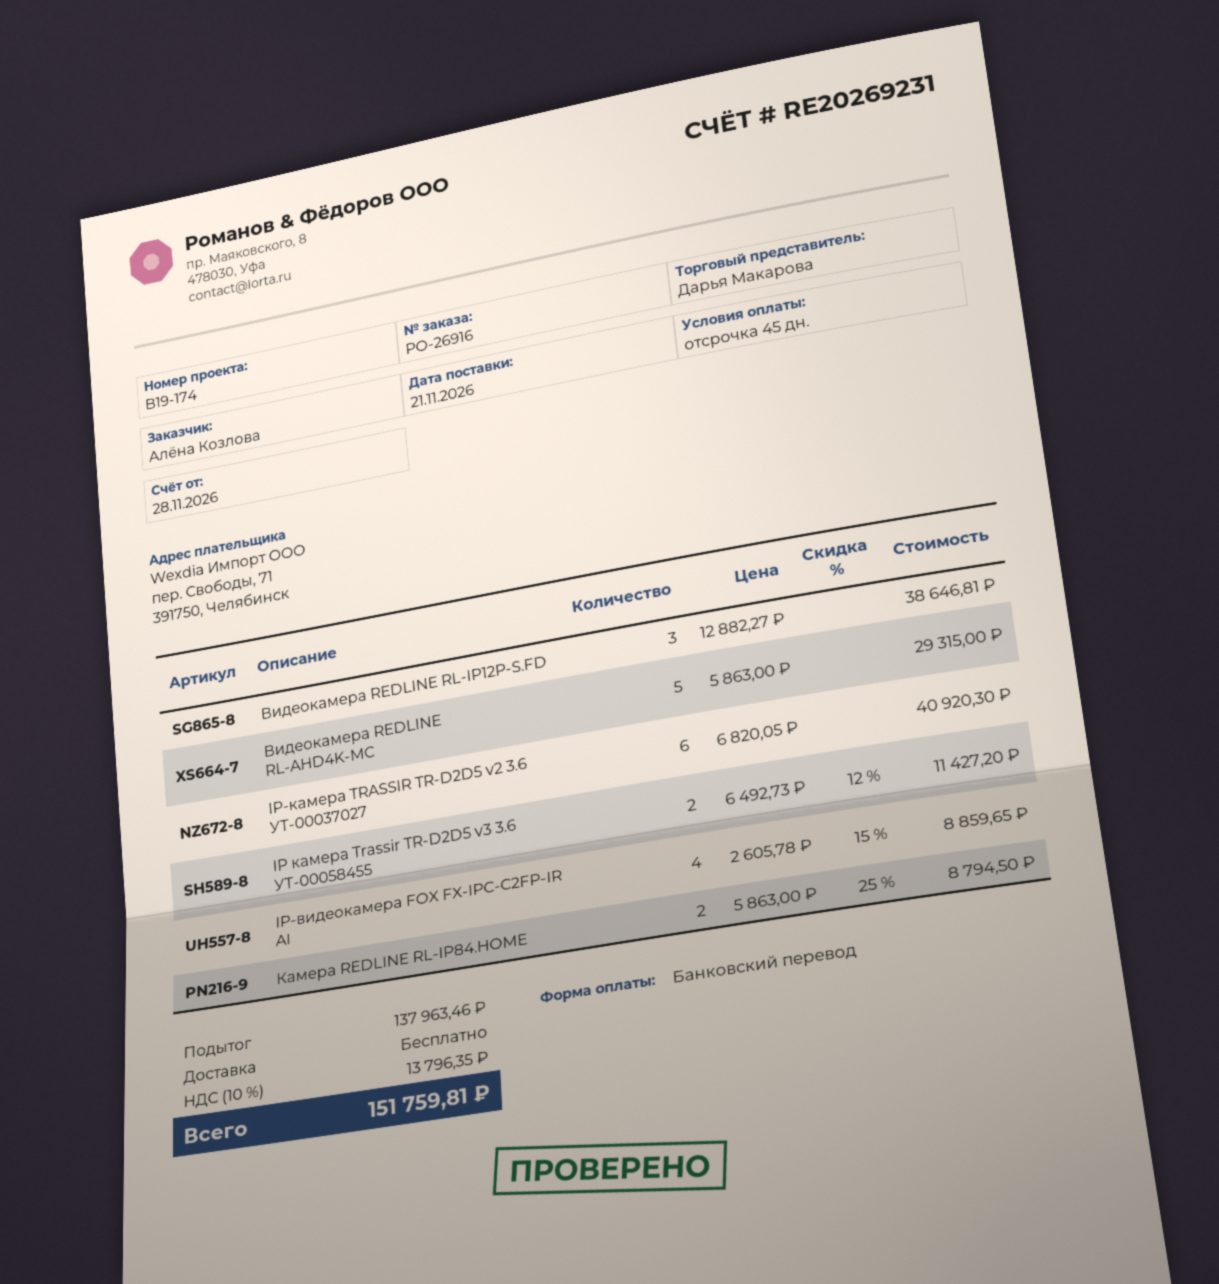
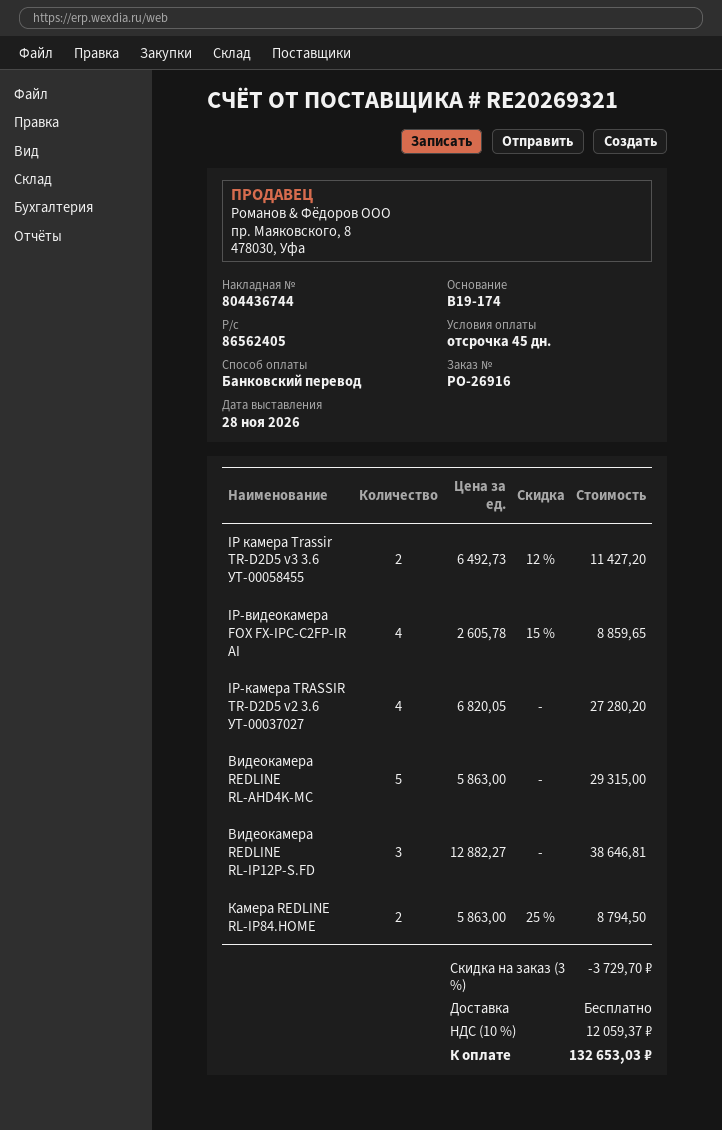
invoice number: RE20269231 -> RE20269321
IP-камера TRASSIR TR-D2D5 v2 3.6 УТ-00037027: 6 x 6820.05 = 40920.30 -> 4 x 6820.05 = 27280.20
discount: none -> 3% = 3729.70
tax: 10% = 13796.35 -> 10% = 12059.37
total: 151759.81 -> 132653.03

